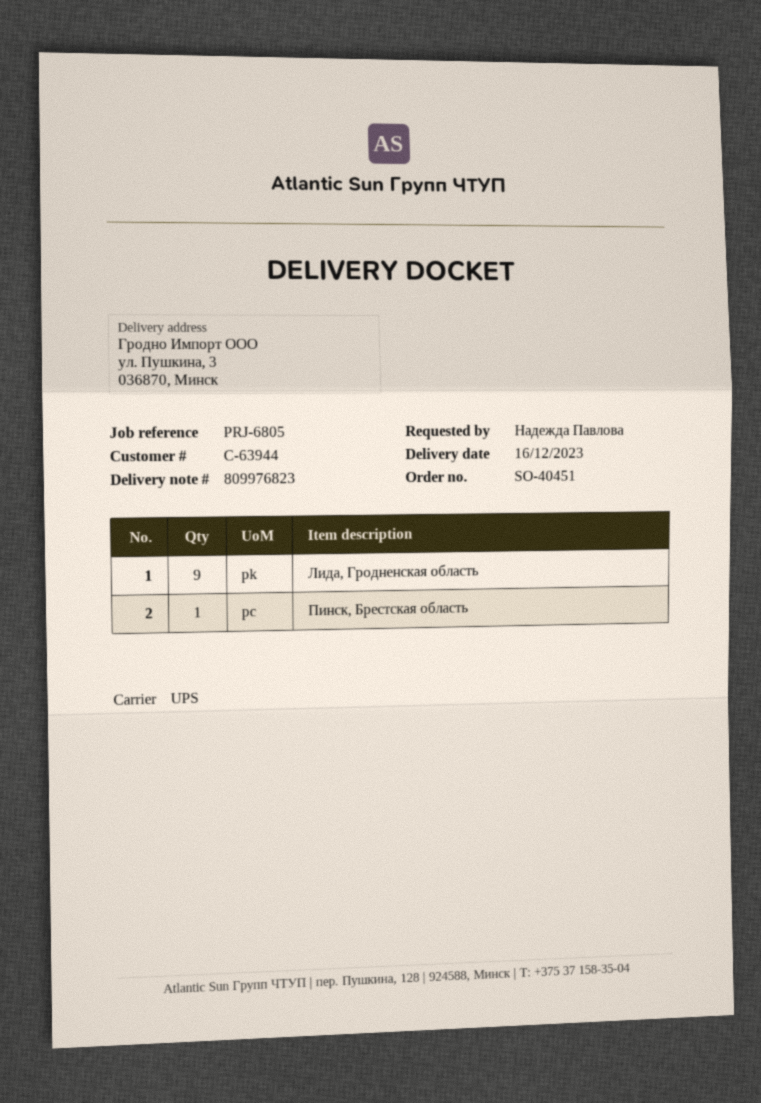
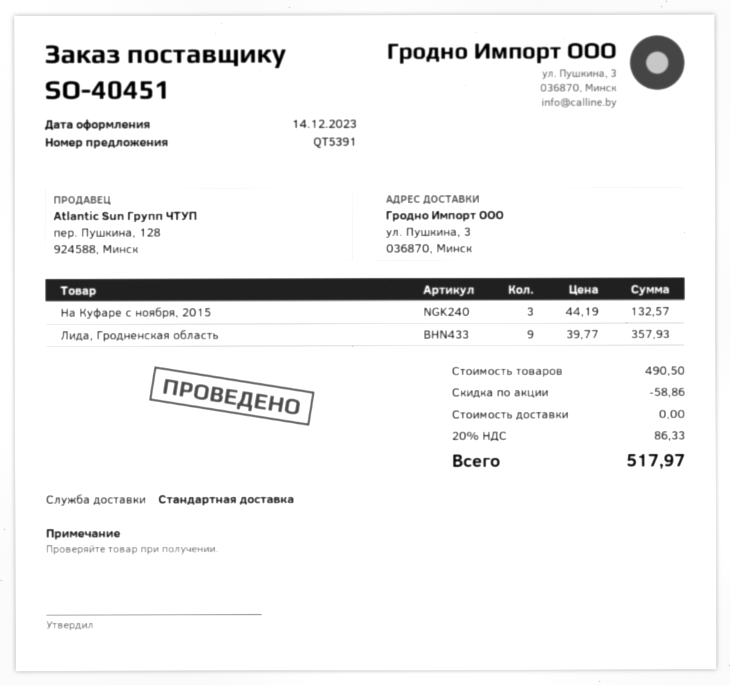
shipping method: UPS -> standard
Пинск, Брестская область: 1 -> none
На Куфаре с ноября, 2015: none -> 3

